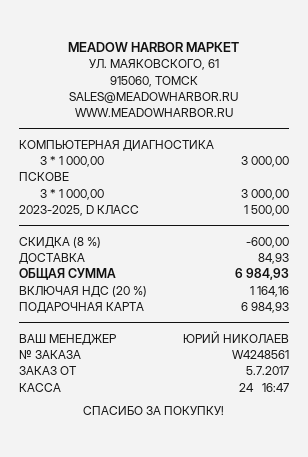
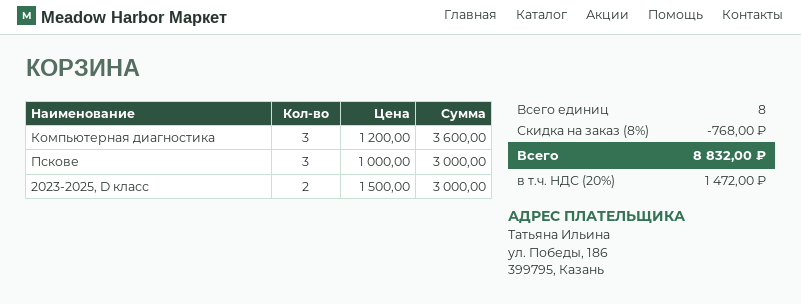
КОМПЬЮТЕРНАЯ ДИАГНОСТИКА: 3 x 1000.00 = 3000.00 -> 3 x 1200.00 = 3600.00
2023-2025, D КЛАСС: 1 x 1500.00 = 1500.00 -> 2 x 1500.00 = 3000.00
discount: 8% = 600.00 -> 8% = 768.00
shipping: 84.93 -> none
tax: 20% = 1164.16 -> 20% = 1472.00
total: 6984.93 -> 8832.00

